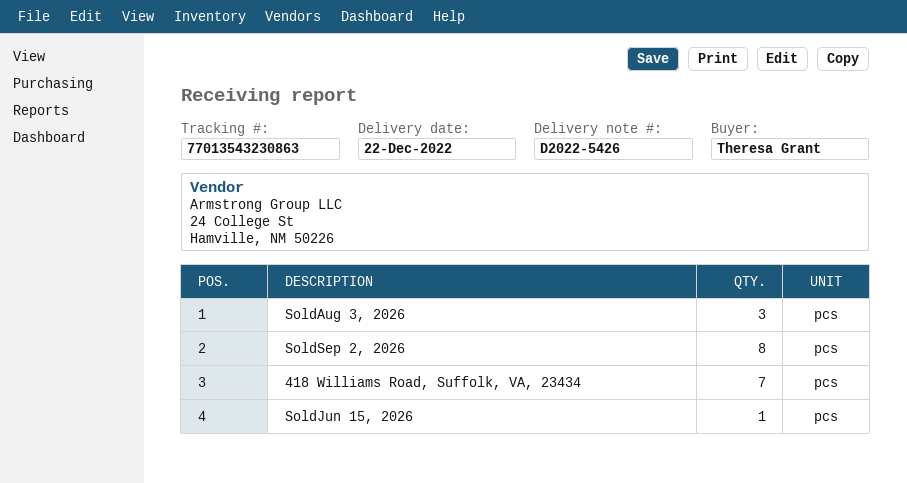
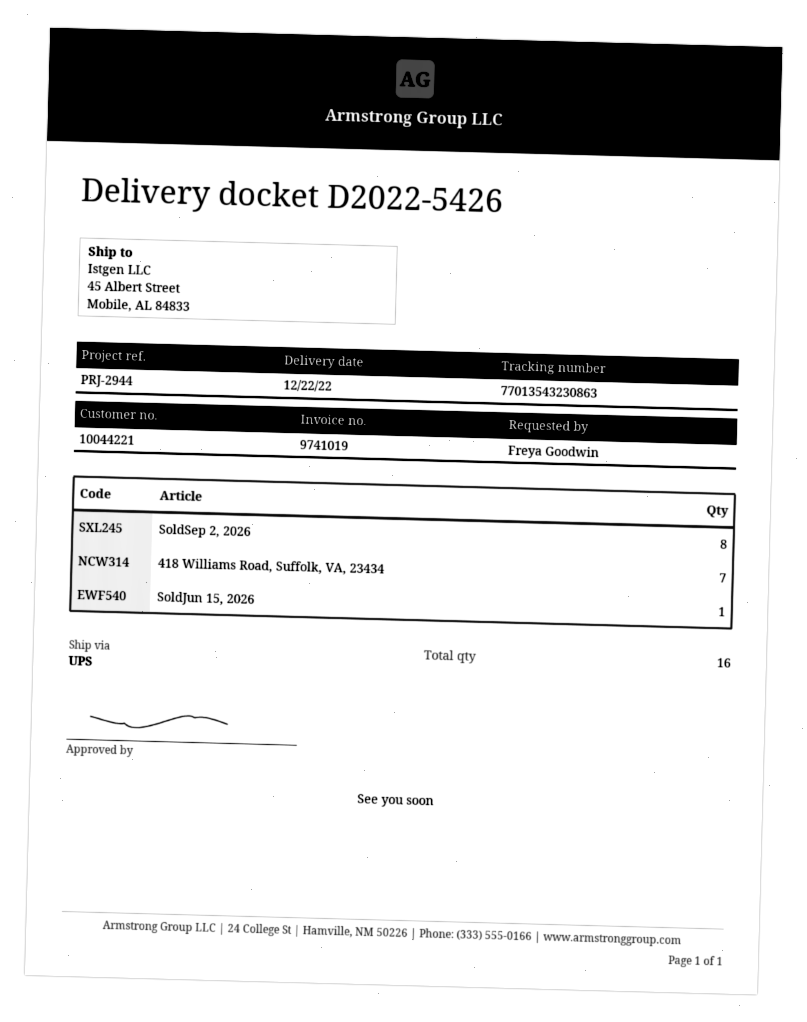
ordered by: Theresa Grant -> Freya Goodwin
SoldAug 3, 2026: 3 -> none

